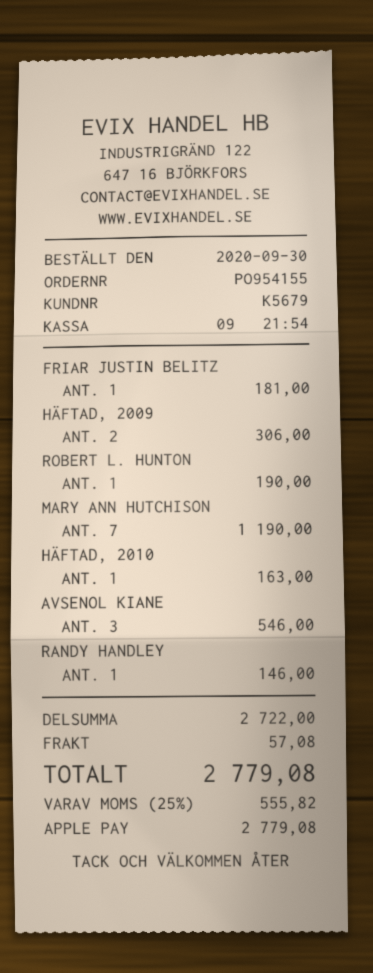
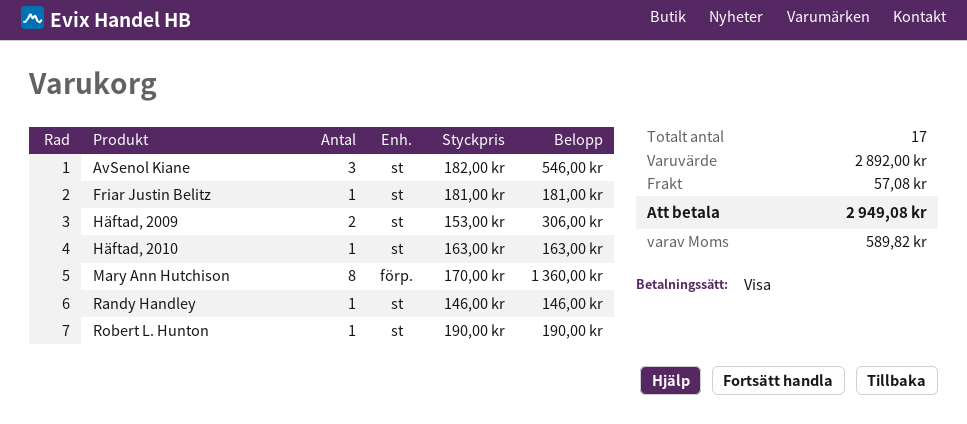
payment method: Apple Pay -> Visa
MARY ANN HUTCHISON: 7 for 1190.00 -> 8 for 1360.00
subtotal: 2722.00 -> 2892.00
tax: 555.82 -> 589.82
total: 2779.08 -> 2949.08

